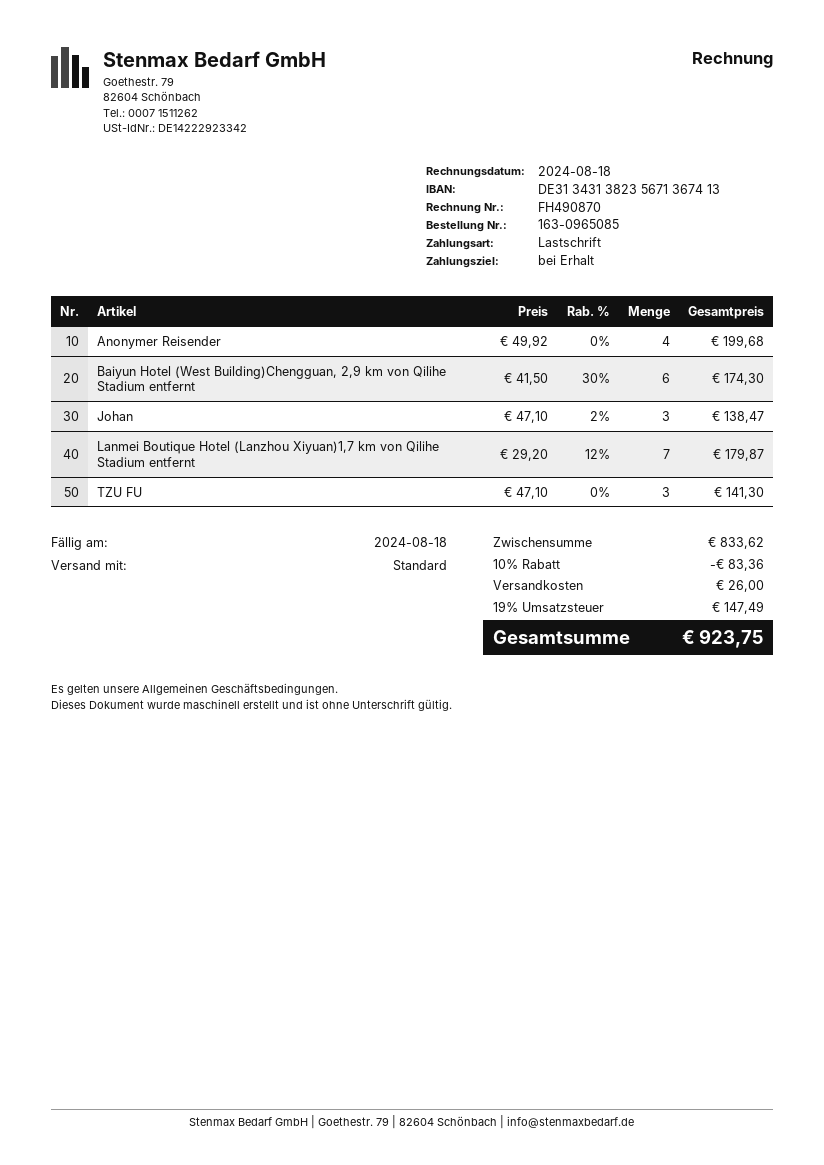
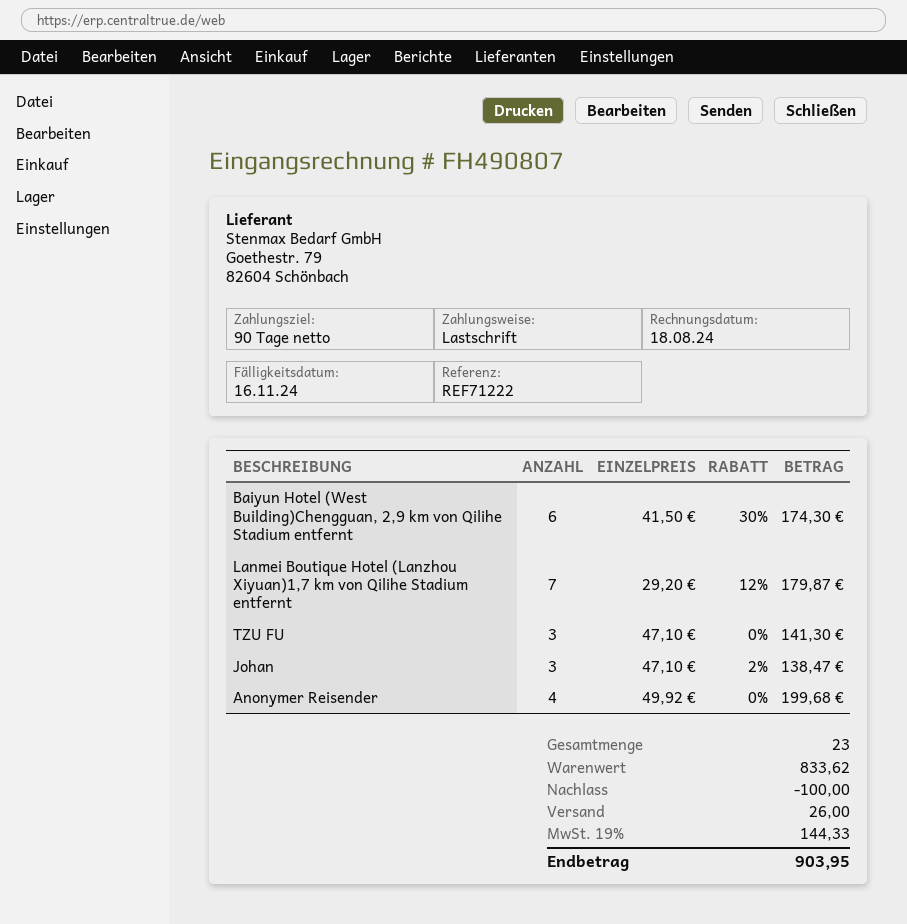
invoice number: FH490870 -> FH490807
payment terms: on receipt -> 90 days
due date: 2024-08-18 -> 2024-11-16
discount: 83.36 -> 100.00
tax: 19% = 147.49 -> 19% = 144.33
total: 923.75 -> 903.95

